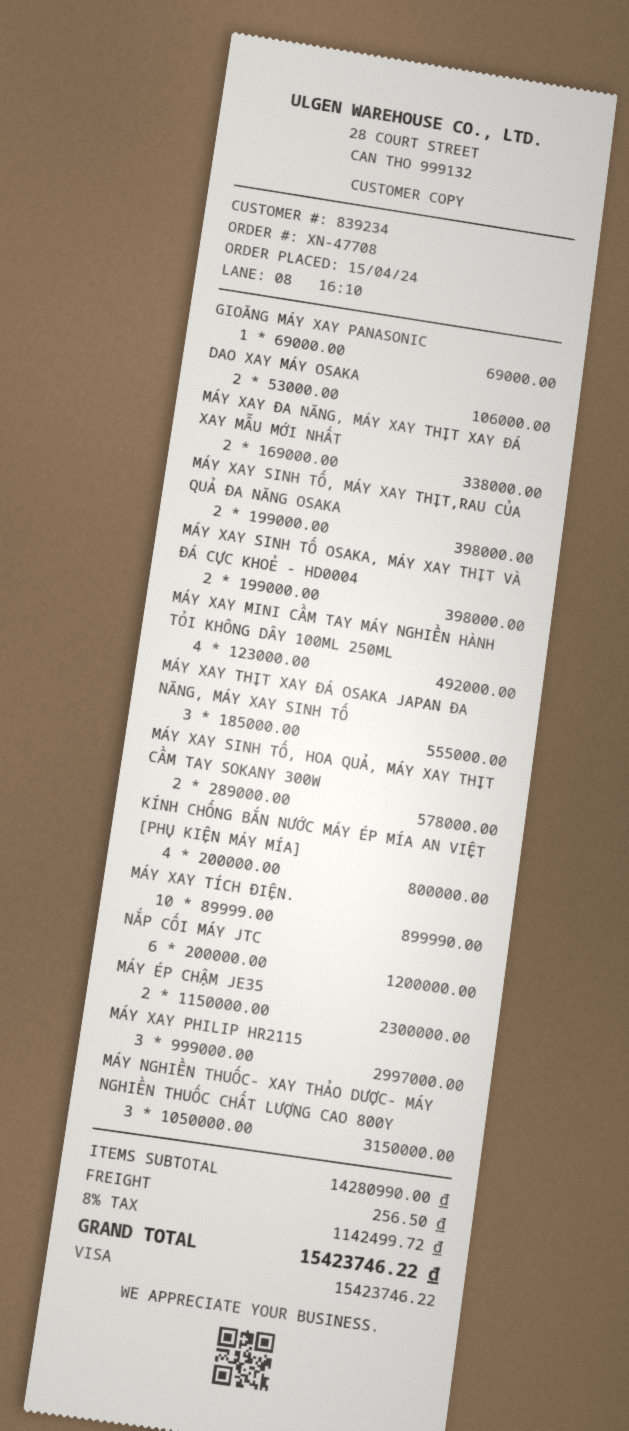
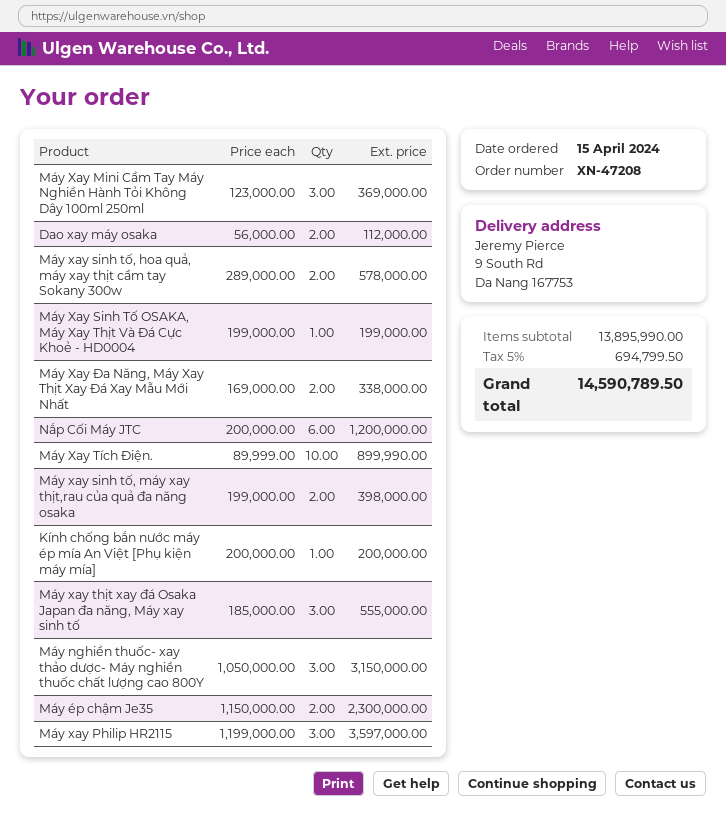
order number: XN-47708 -> XN-47208
GIOĂNG MÁY XAY PANASONIC: 1 x 69000.00 = 69000.00 -> none
DAO XAY MÁY OSAKA: 2 x 53000.00 = 106000.00 -> 2 x 56000.00 = 112000.00
MÁY XAY SINH TỐ OSAKA, MÁY XAY THỊT VÀ ĐÁ CỰC KHOẺ - HD0004: 2 x 199000.00 = 398000.00 -> 1 x 199000.00 = 199000.00
MÁY XAY MINI CẦM TAY MÁY NGHIỀN HÀNH TỎI KHÔNG DÂY 100ML 250ML: 4 x 123000.00 = 492000.00 -> 3 x 123000.00 = 369000.00
KÍNH CHỐNG BẮN NƯỚC MÁY ÉP MÍA AN VIỆT [PHỤ KIỆN MÁY MÍA]: 4 x 200000.00 = 800000.00 -> 1 x 200000.00 = 200000.00
MÁY XAY PHILIP HR2115: 3 x 999000.00 = 2997000.00 -> 3 x 1199000.00 = 3597000.00
subtotal: 14280990.00 -> 13895990.00
shipping: 256.50 -> none
tax: 8% = 1142499.72 -> 5% = 694799.50
total: 15423746.22 -> 14590789.50

